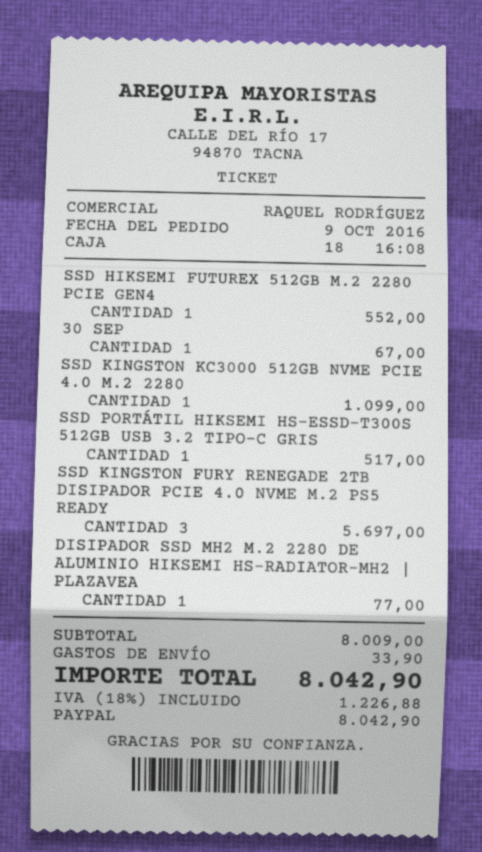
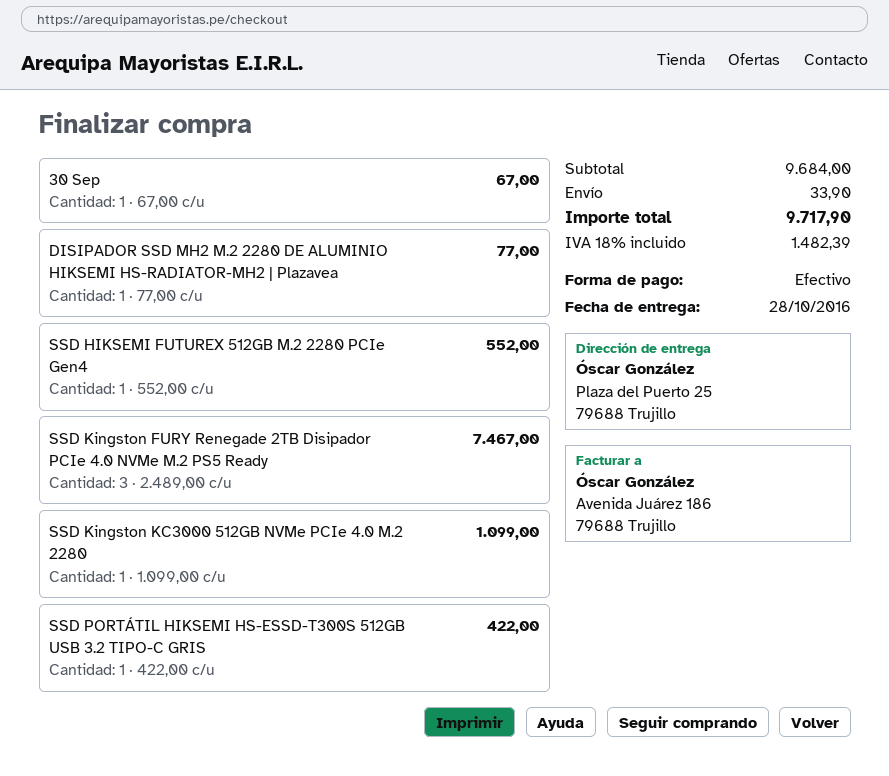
payment method: PayPal -> cash
SSD PORTÁTIL HIKSEMI HS-ESSD-T300S 512GB USB 3.2 TIPO-C GRIS: 1 for 517.00 -> 1 for 422.00
SSD KINGSTON FURY RENEGADE 2TB DISIPADOR PCIE 4.0 NVME M.2 PS5 READY: 3 for 5697.00 -> 3 for 7467.00
subtotal: 8009.00 -> 9684.00
tax: 18% = 1226.88 -> 18% = 1482.39
total: 8042.90 -> 9717.90

